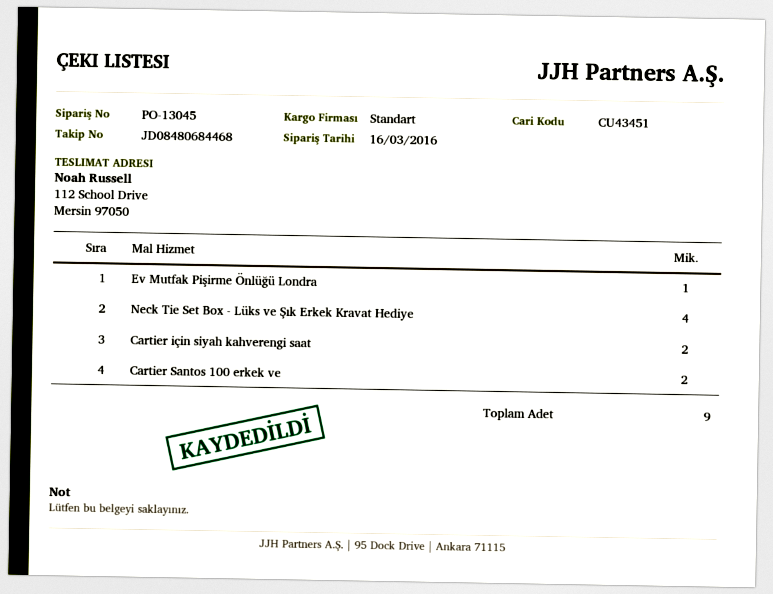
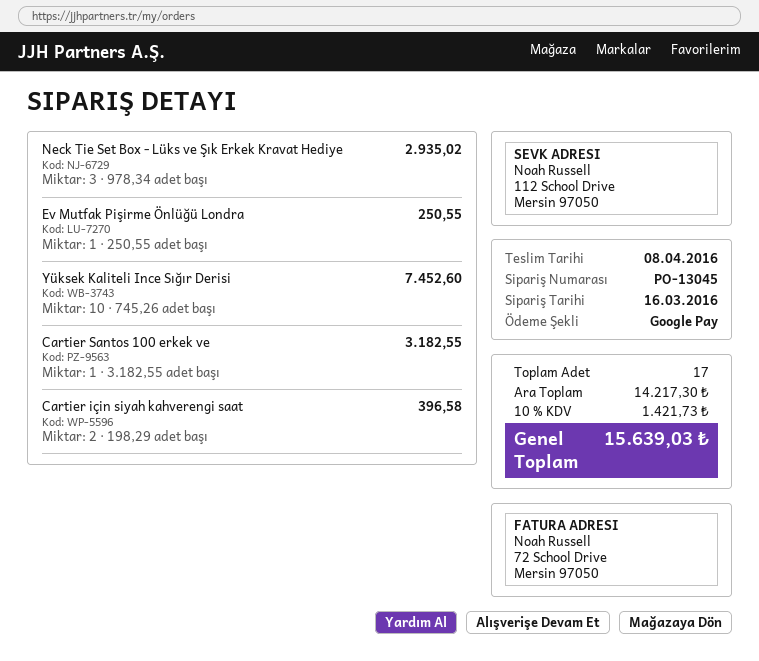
Neck Tie Set Box - Lüks ve Şık Erkek Kravat Hediye: 4 -> 3
Cartier Santos 100 erkek ve: 2 -> 1
Yüksek Kaliteli Ince Sığır Derisi: none -> 10
total quantity: 9 -> 17

